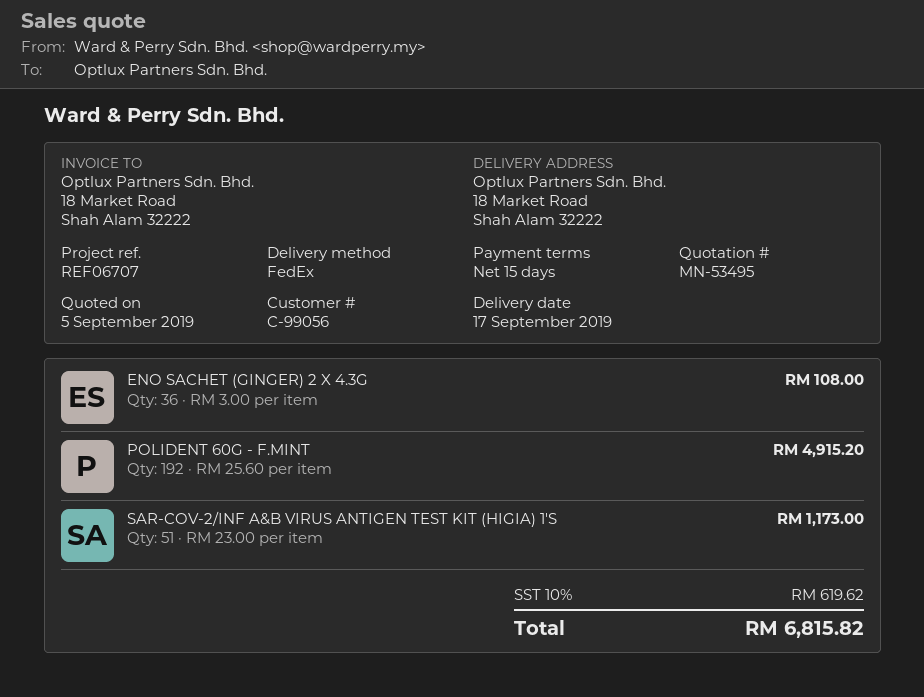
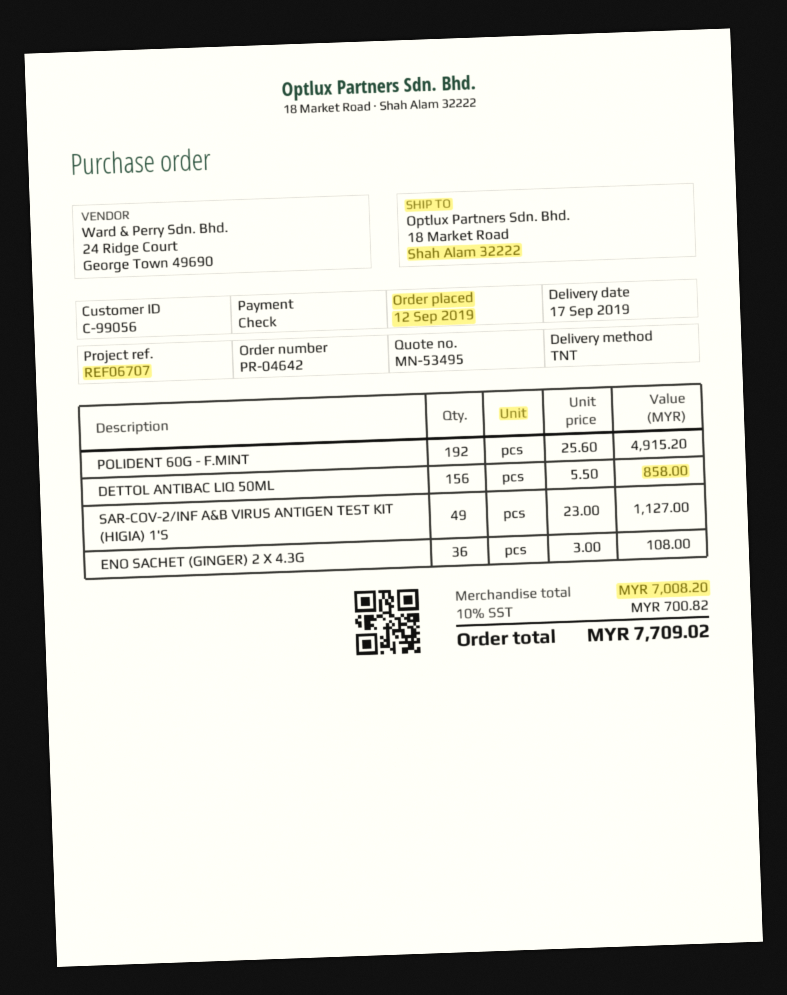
shipping method: FedEx -> TNT
SAR-COV-2/INF A&B VIRUS ANTIGEN TEST KIT (HIGIA) 1'S: 51 x 23.00 = 1173.00 -> 49 x 23.00 = 1127.00
DETTOL ANTIBAC LIQ 50ML: none -> 156 x 5.50 = 858.00
tax: 10% = 619.62 -> 10% = 700.82
total: 6815.82 -> 7709.02

